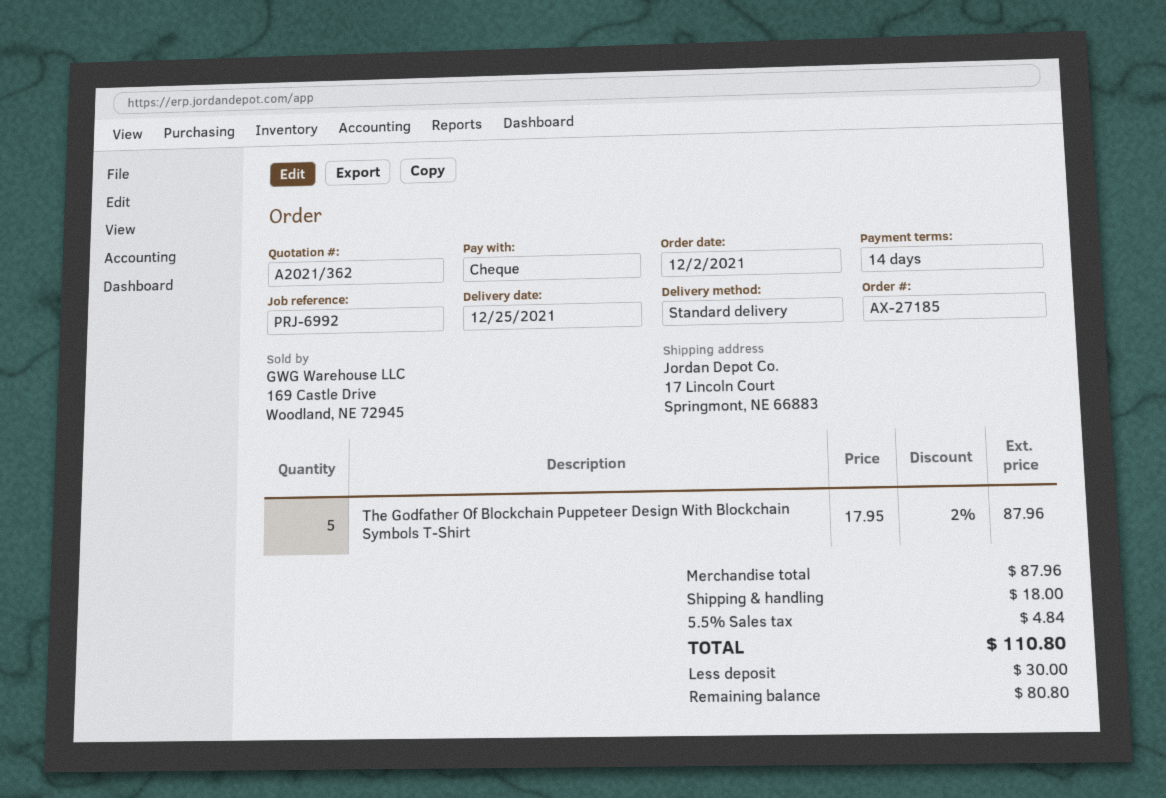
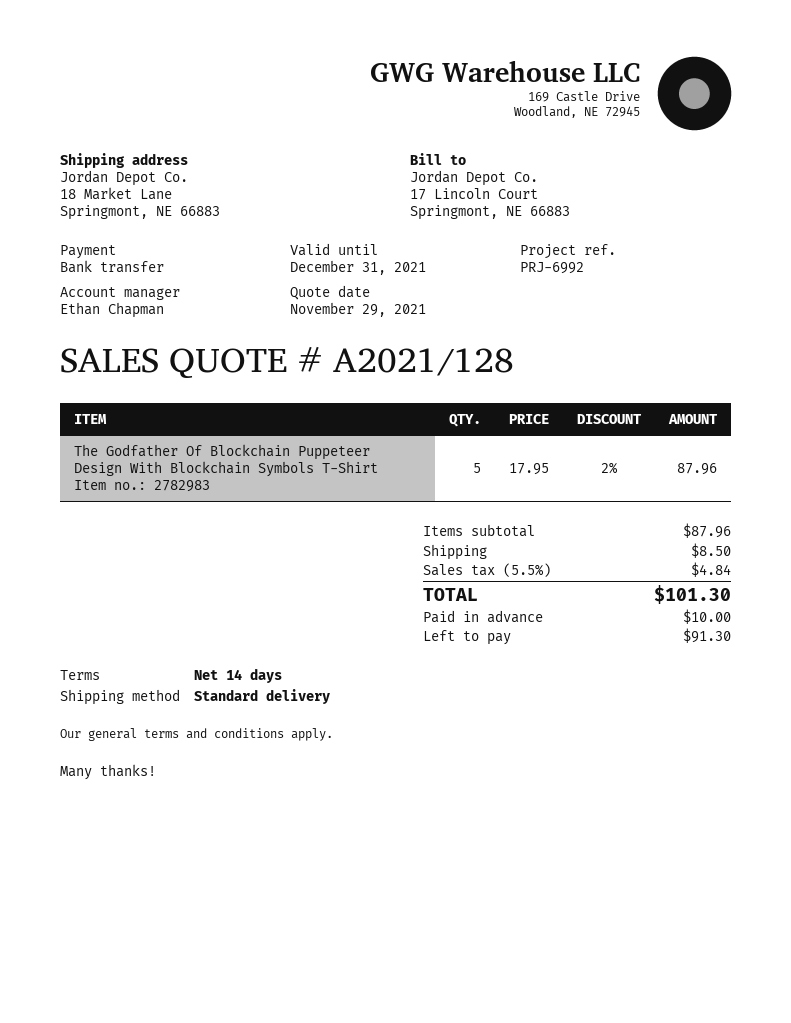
quote number: A2021/362 -> A2021/128
payment method: cheque -> bank transfer
ship to: 17 Lincoln Court, Springmont, NE 66883 -> 18 Market Lane, Springmont, NE 66883
shipping: 18.00 -> 8.50
total: 110.80 -> 101.30
deposit: 30.00 -> 10.00
balance: 80.80 -> 91.30

